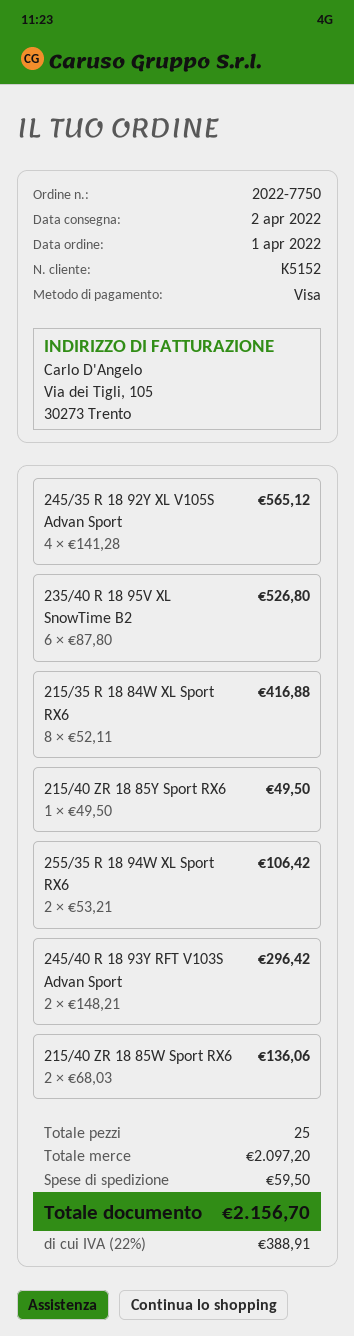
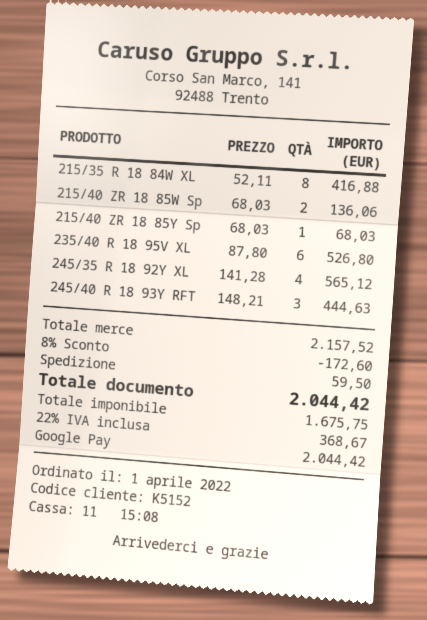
payment method: Visa -> Google Pay
215/40 ZR 18 85Y Sport RX6: 1 x 49.50 = 49.50 -> 1 x 68.03 = 68.03
255/35 R 18 94W XL Sport RX6: 2 x 53.21 = 106.42 -> none
245/40 R 18 93Y RFT V103S Advan Sport: 2 x 148.21 = 296.42 -> 3 x 148.21 = 444.63
subtotal: 2097.20 -> 2157.52
discount: none -> 8% = 172.60
tax: 22% = 388.91 -> 22% = 368.67
total: 2156.70 -> 2044.42

